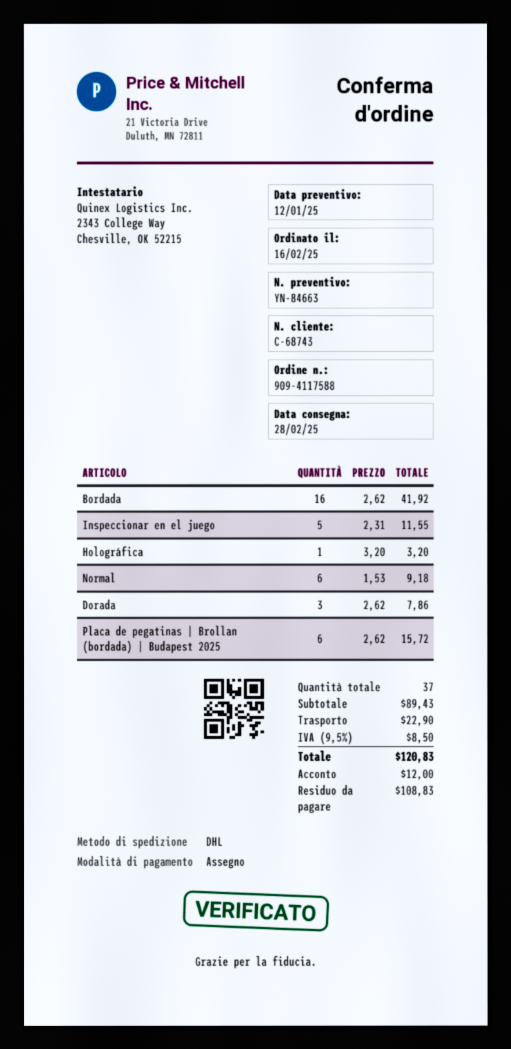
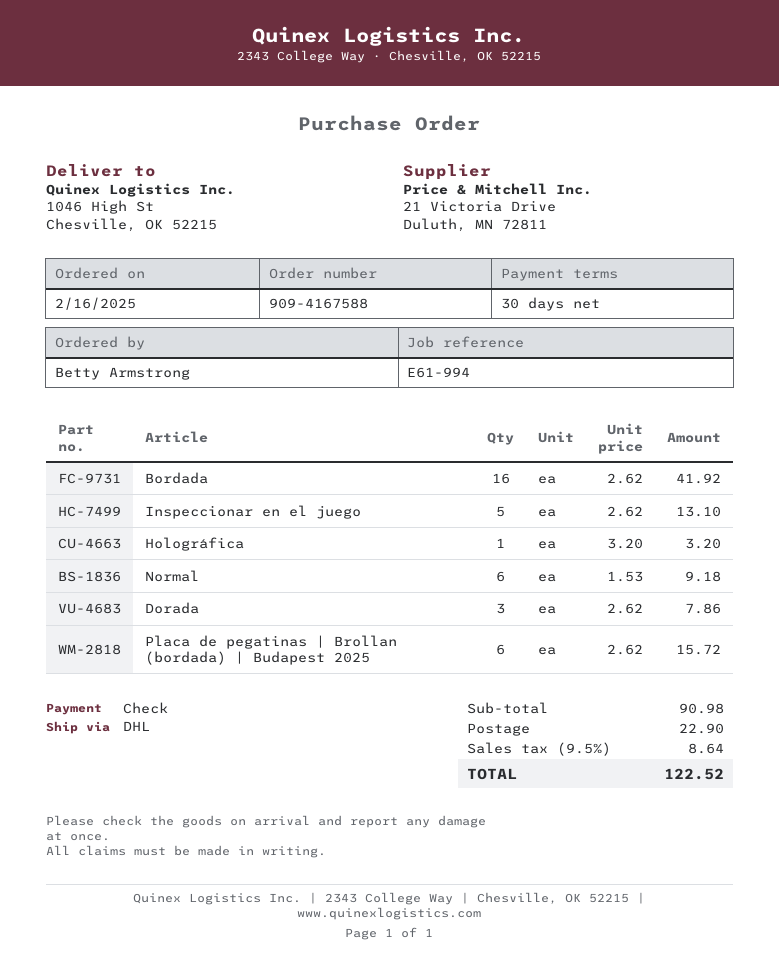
order number: 909-4117588 -> 909-4167588
Inspeccionar en el juego: 5 x 2.31 = 11.55 -> 5 x 2.62 = 13.10
subtotal: 89.43 -> 90.98
tax: 9.5% = 8.50 -> 9.5% = 8.64
total: 120.83 -> 122.52

